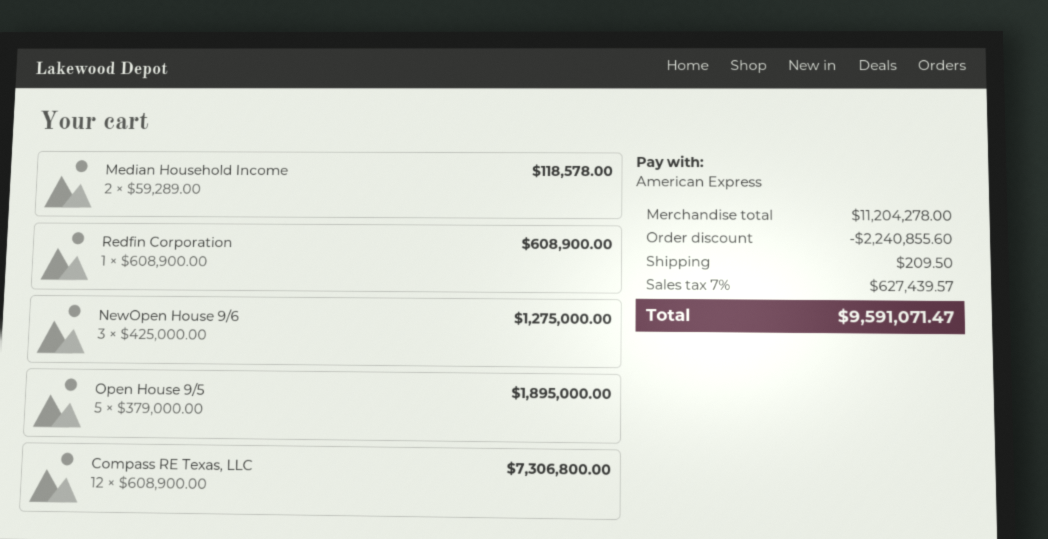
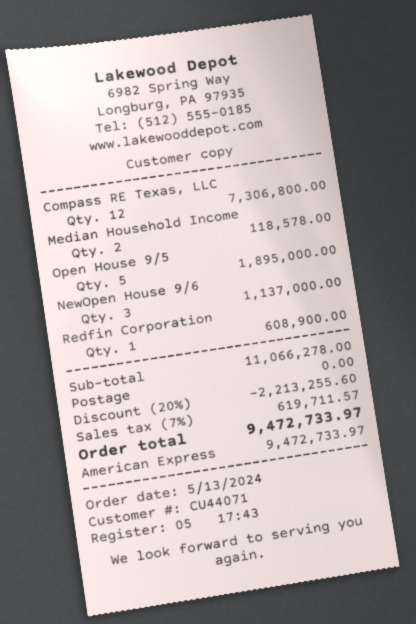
NewOpen House 9/6: 3 for 1275000.00 -> 3 for 1137000.00
subtotal: 11204278.00 -> 11066278.00
discount: 2240855.60 -> 2213255.60
shipping: 209.50 -> 0.00
tax: 7% = 627439.57 -> 7% = 619711.57
total: 9591071.47 -> 9472733.97

